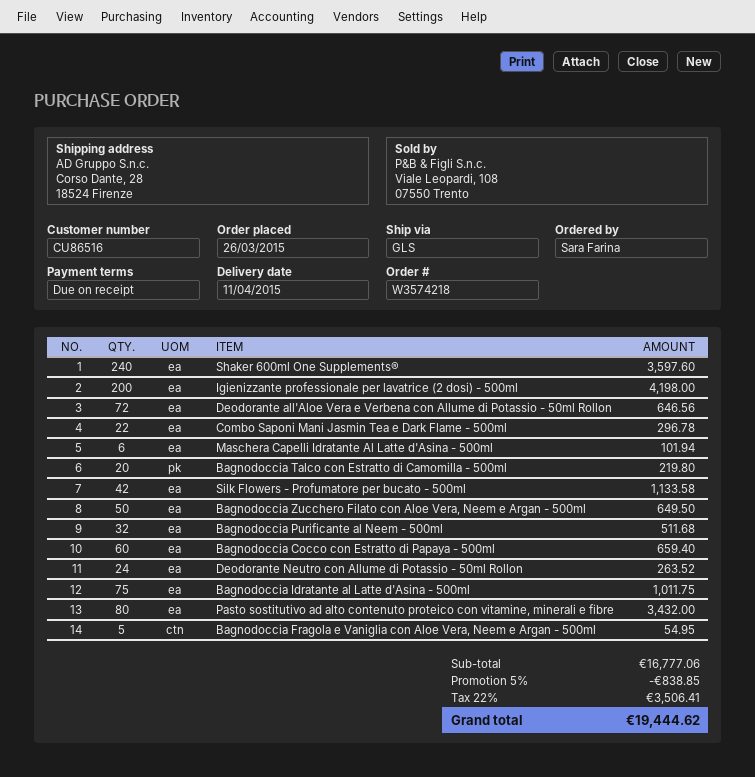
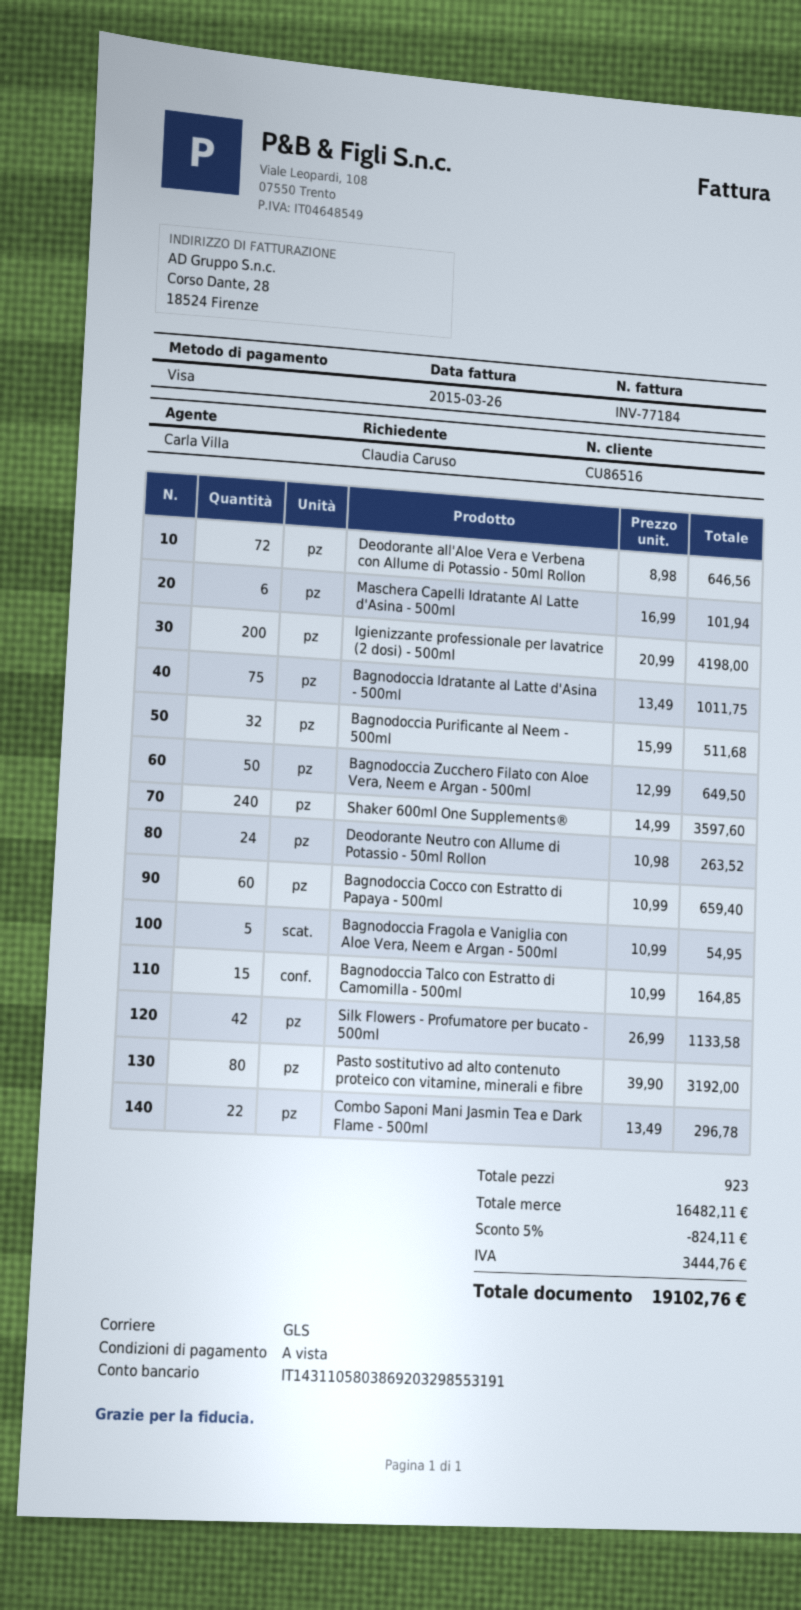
ordered by: Sara Farina -> Claudia Caruso
Bagnodoccia Talco con Estratto di Camomilla - 500ml: 20 for 219.80 -> 15 for 164.85
Pasto sostitutivo ad alto contenuto proteico con vitamine, minerali e fibre: 80 for 3432.00 -> 80 for 3192.00
subtotal: 16777.06 -> 16482.11
discount: 5% = 838.85 -> 5% = 824.11
tax: 3506.41 -> 3444.76
total: 19444.62 -> 19102.76

